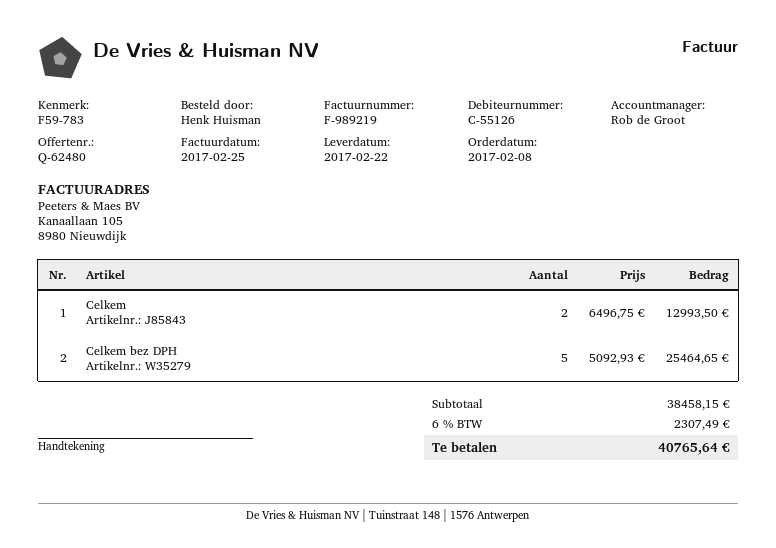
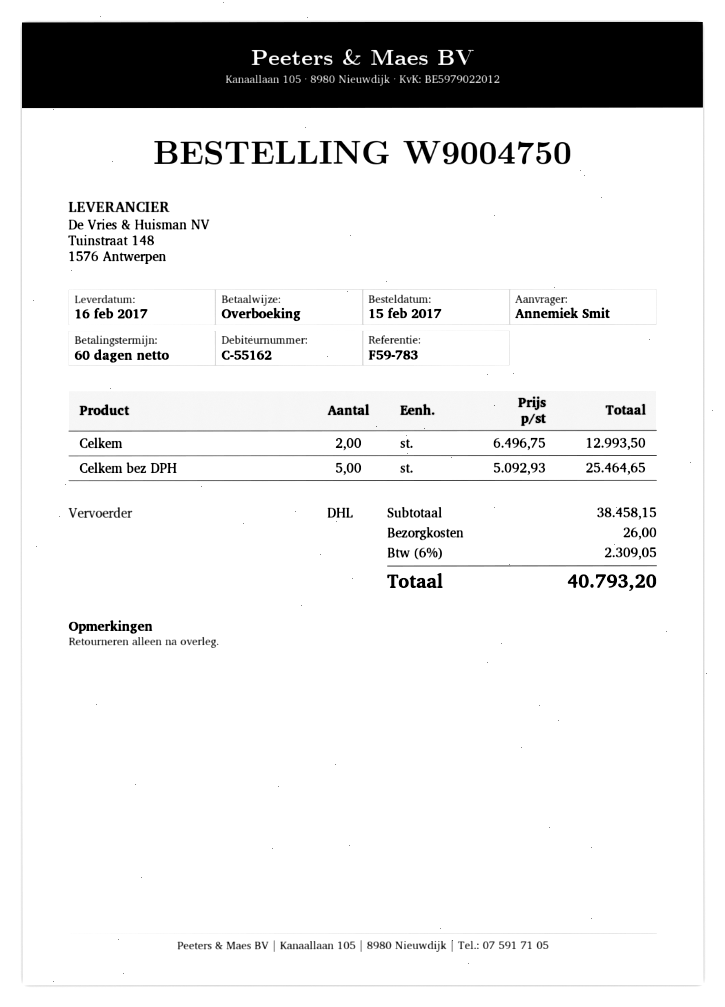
order date: 2017-02-08 -> 2017-02-15
delivery date: 2017-02-22 -> 2017-02-16
customer number: C-55126 -> C-55162
ordered by: Henk Huisman -> Annemiek Smit
shipping: none -> 26.00
tax: 6% = 2307.49 -> 6% = 2309.05
total: 40765.64 -> 40793.20

